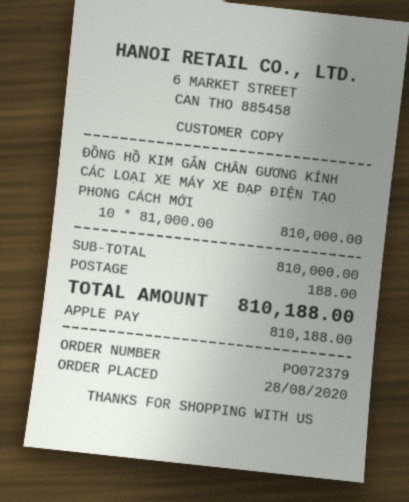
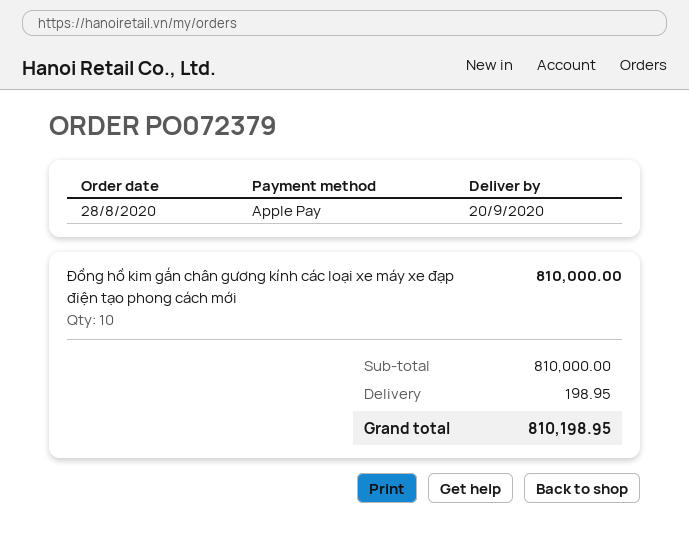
shipping: 188.00 -> 198.95
total: 810188.00 -> 810198.95

